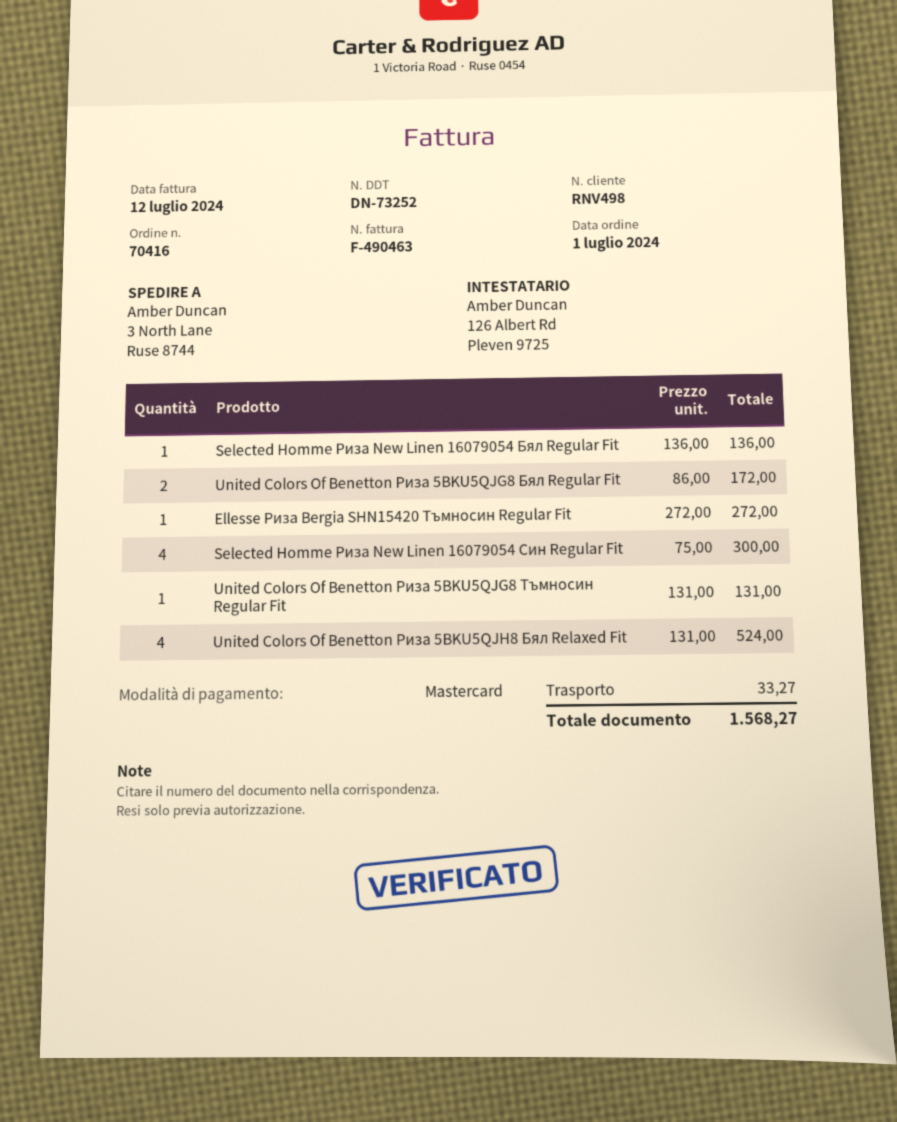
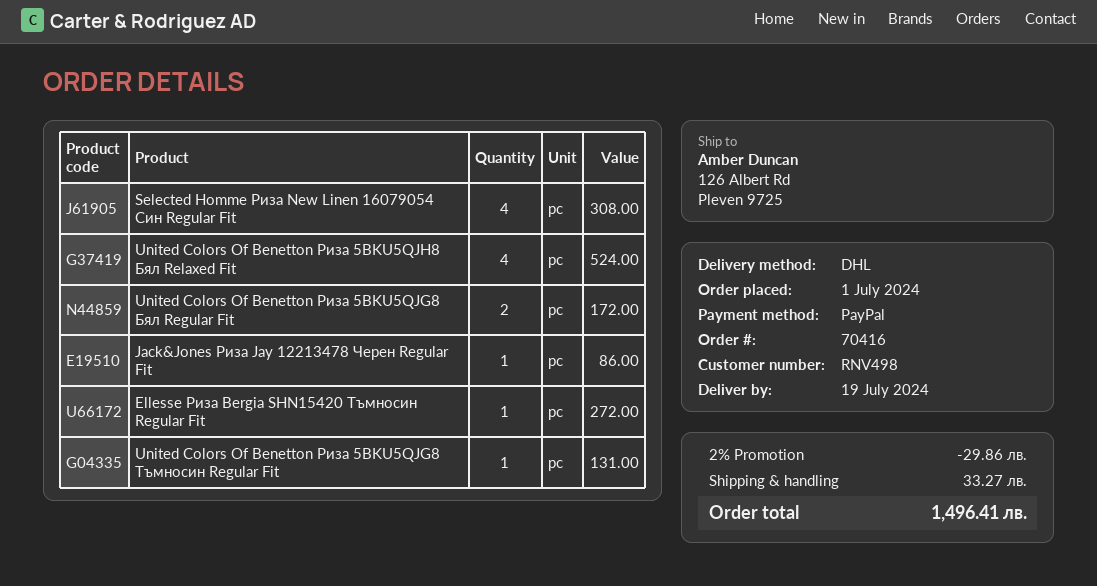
payment method: Mastercard -> PayPal
ship to: 3 North Lane, Ruse 8744 -> 126 Albert Rd, Pleven 9725
Selected Homme Риза New Linen 16079054 Бял Regular Fit: 1 for 136.00 -> none
Selected Homme Риза New Linen 16079054 Син Regular Fit: 4 for 300.00 -> 4 for 308.00
Jack&Jones Риза Jay 12213478 Черен Regular Fit: none -> 1 for 86.00
discount: none -> 2% = 29.86
total: 1568.27 -> 1496.41

